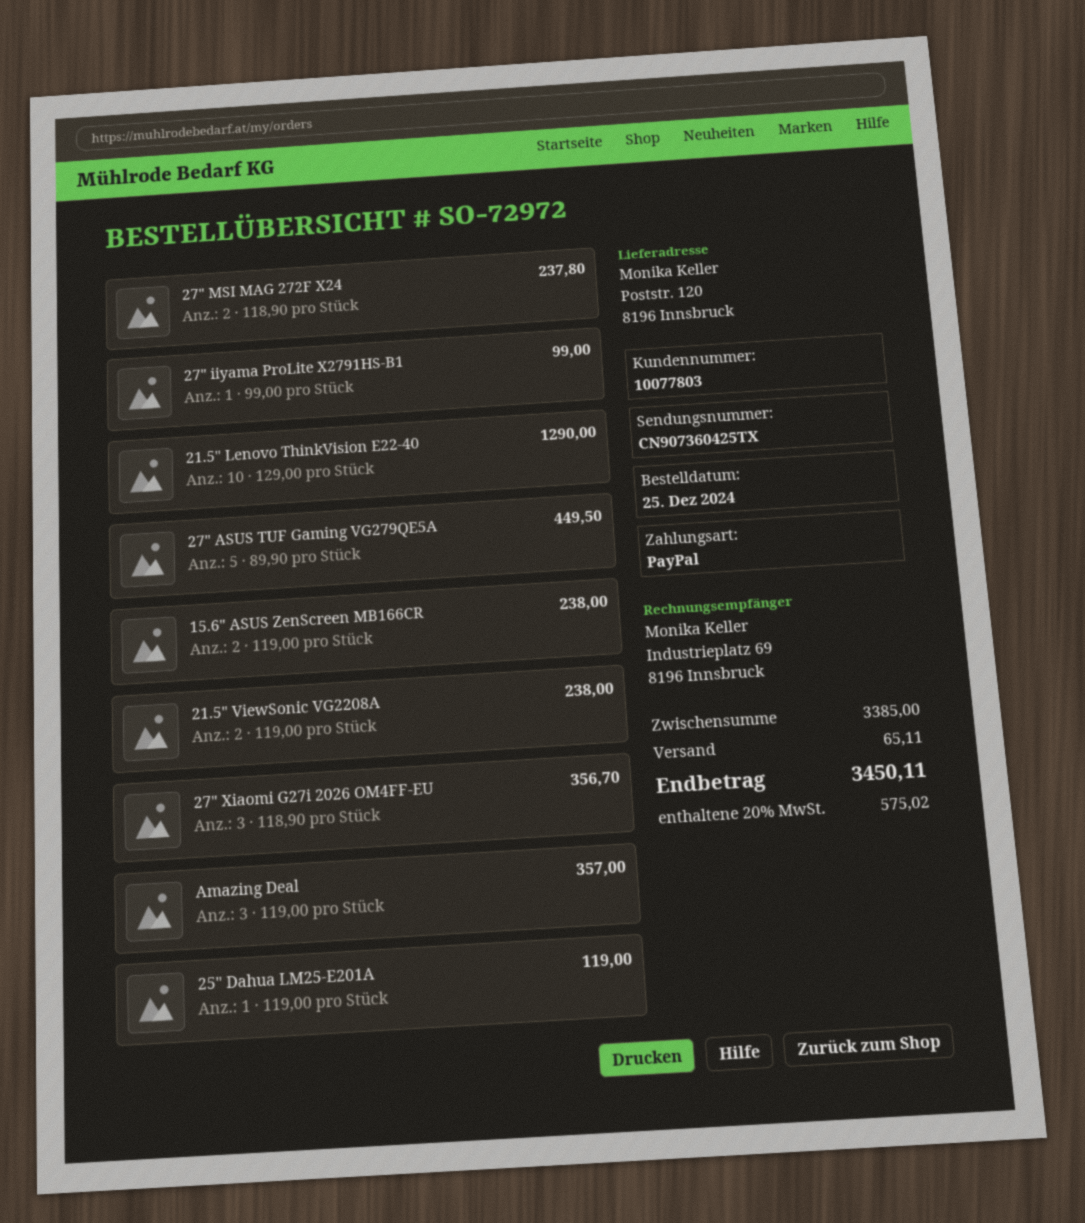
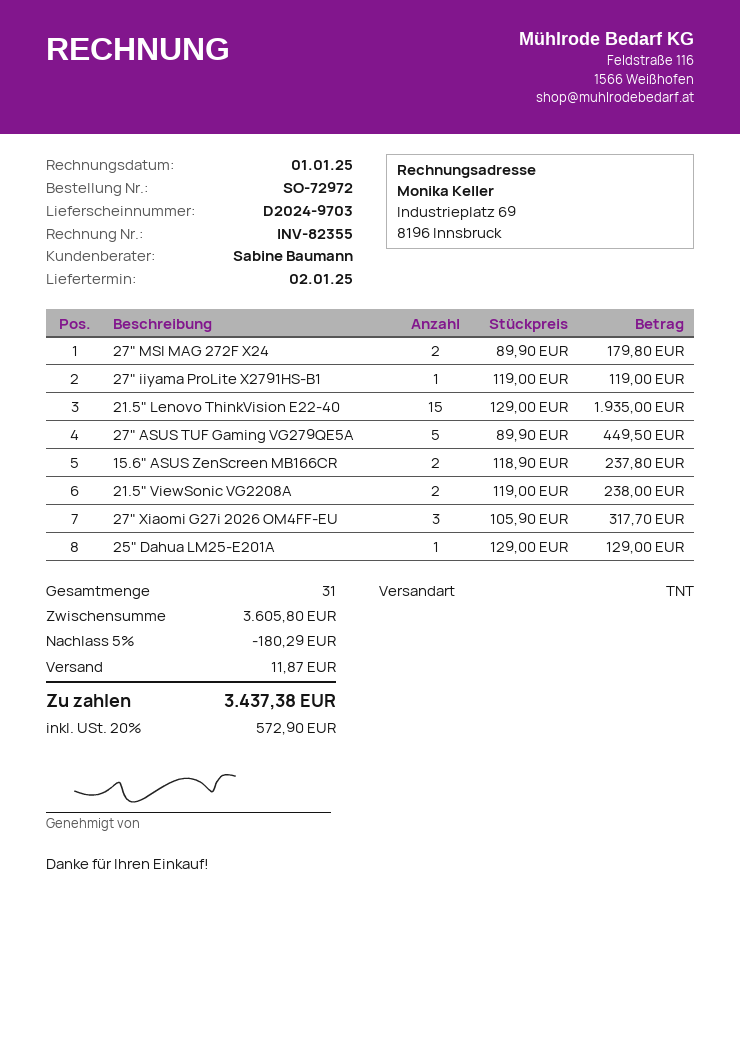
27" MSI MAG 272F X24: 2 x 118.90 = 237.80 -> 2 x 89.90 = 179.80
27" iiyama ProLite X2791HS-B1: 1 x 99.00 = 99.00 -> 1 x 119.00 = 119.00
21.5" Lenovo ThinkVision E22-40: 10 x 129.00 = 1290.00 -> 15 x 129.00 = 1935.00
15.6" ASUS ZenScreen MB166CR: 2 x 119.00 = 238.00 -> 2 x 118.90 = 237.80
27" Xiaomi G27i 2026 OM4FF-EU: 3 x 118.90 = 356.70 -> 3 x 105.90 = 317.70
Amazing Deal: 3 x 119.00 = 357.00 -> none
25" Dahua LM25-E201A: 1 x 119.00 = 119.00 -> 1 x 129.00 = 129.00
subtotal: 3385.00 -> 3605.80
discount: none -> 5% = 180.29
shipping: 65.11 -> 11.87
tax: 20% = 575.02 -> 20% = 572.90
total: 3450.11 -> 3437.38

